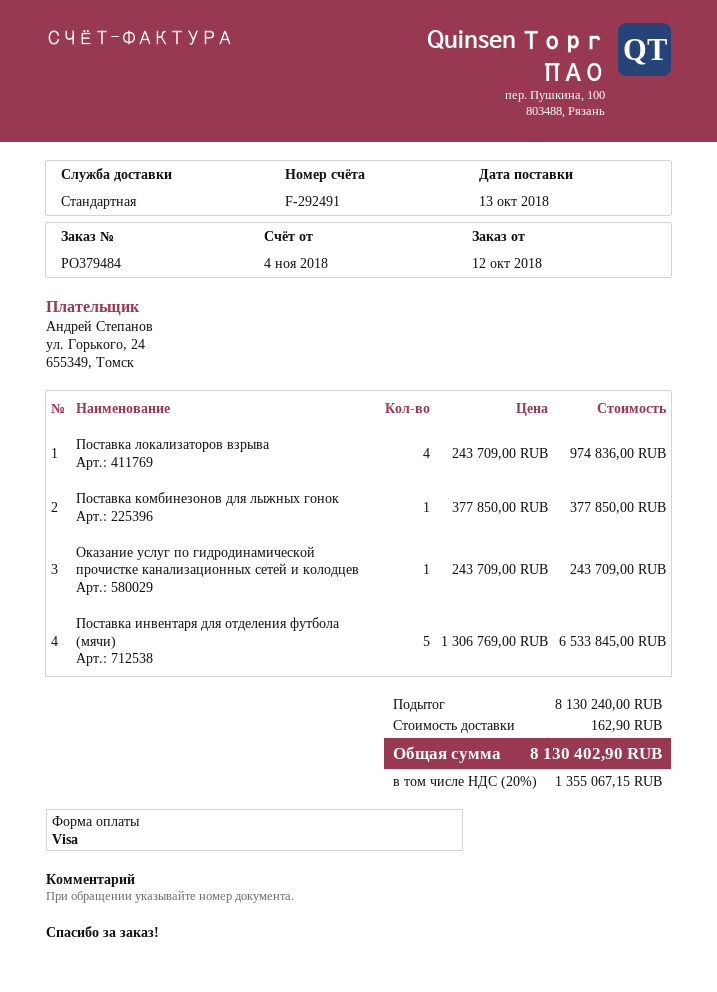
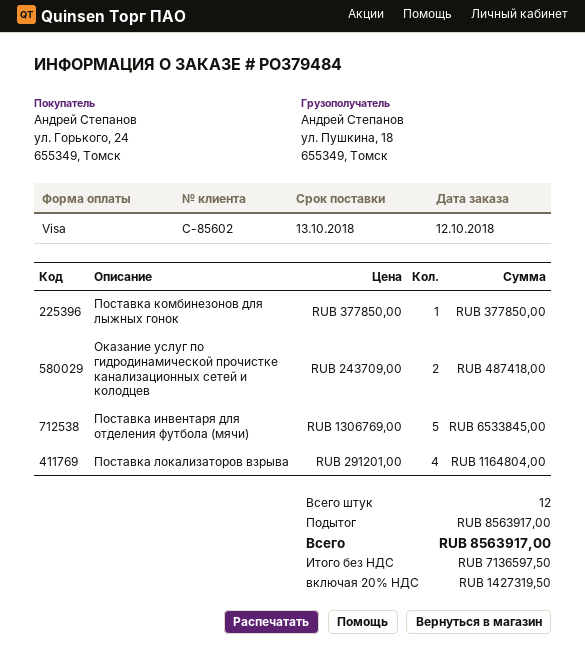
Поставка локализаторов взрыва: 4 x 243709.00 = 974836.00 -> 4 x 291201.00 = 1164804.00
Оказание услуг по гидродинамической прочистке канализационных сетей и колодцев: 1 x 243709.00 = 243709.00 -> 2 x 243709.00 = 487418.00
subtotal: 8130240.00 -> 8563917.00
shipping: 162.90 -> none
tax: 20% = 1355067.15 -> 20% = 1427319.50
total: 8130402.90 -> 8563917.00

